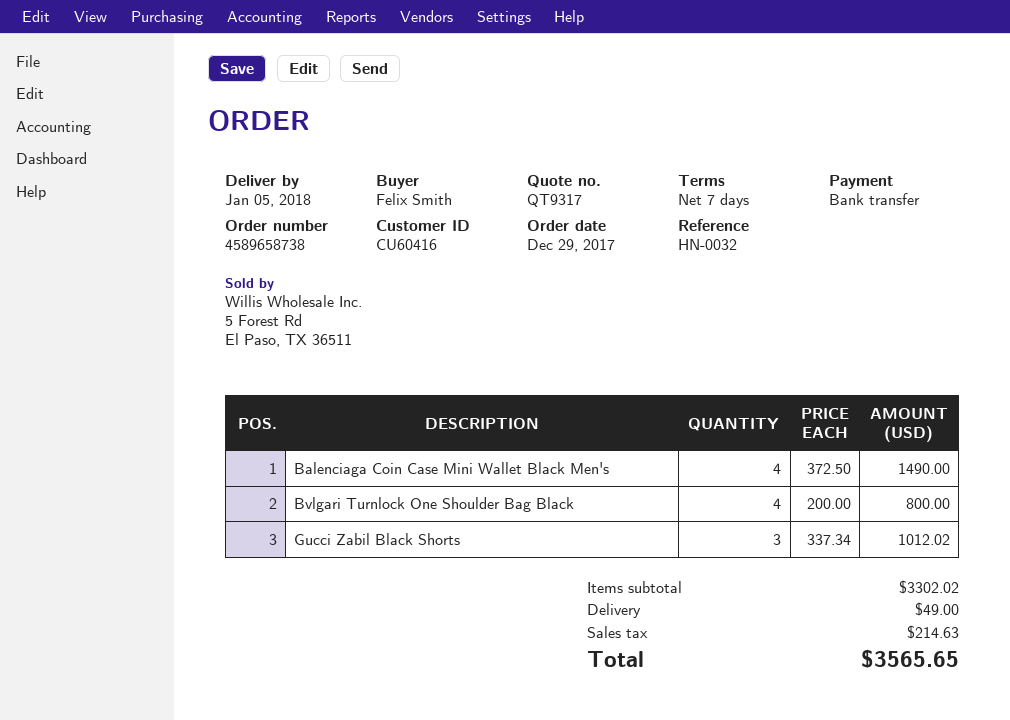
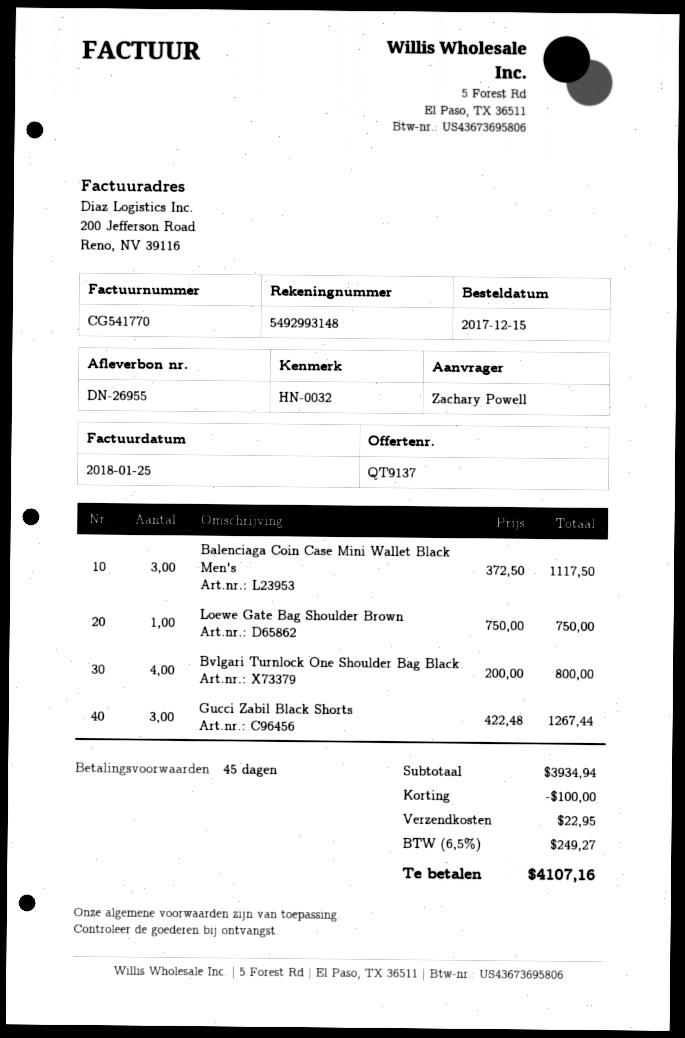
quote number: QT9317 -> QT9137
order date: 2017-12-29 -> 2017-12-15
payment terms: 7 days -> 45 days
ordered by: Felix Smith -> Zachary Powell
Balenciaga Coin Case Mini Wallet Black Men's: 4 x 372.50 = 1490.00 -> 3 x 372.50 = 1117.50
Gucci Zabil Black Shorts: 3 x 337.34 = 1012.02 -> 3 x 422.48 = 1267.44
Loewe Gate Bag Shoulder Brown: none -> 1 x 750.00 = 750.00
subtotal: 3302.02 -> 3934.94
discount: none -> 100.00
shipping: 49.00 -> 22.95
tax: 214.63 -> 249.27
total: 3565.65 -> 4107.16

